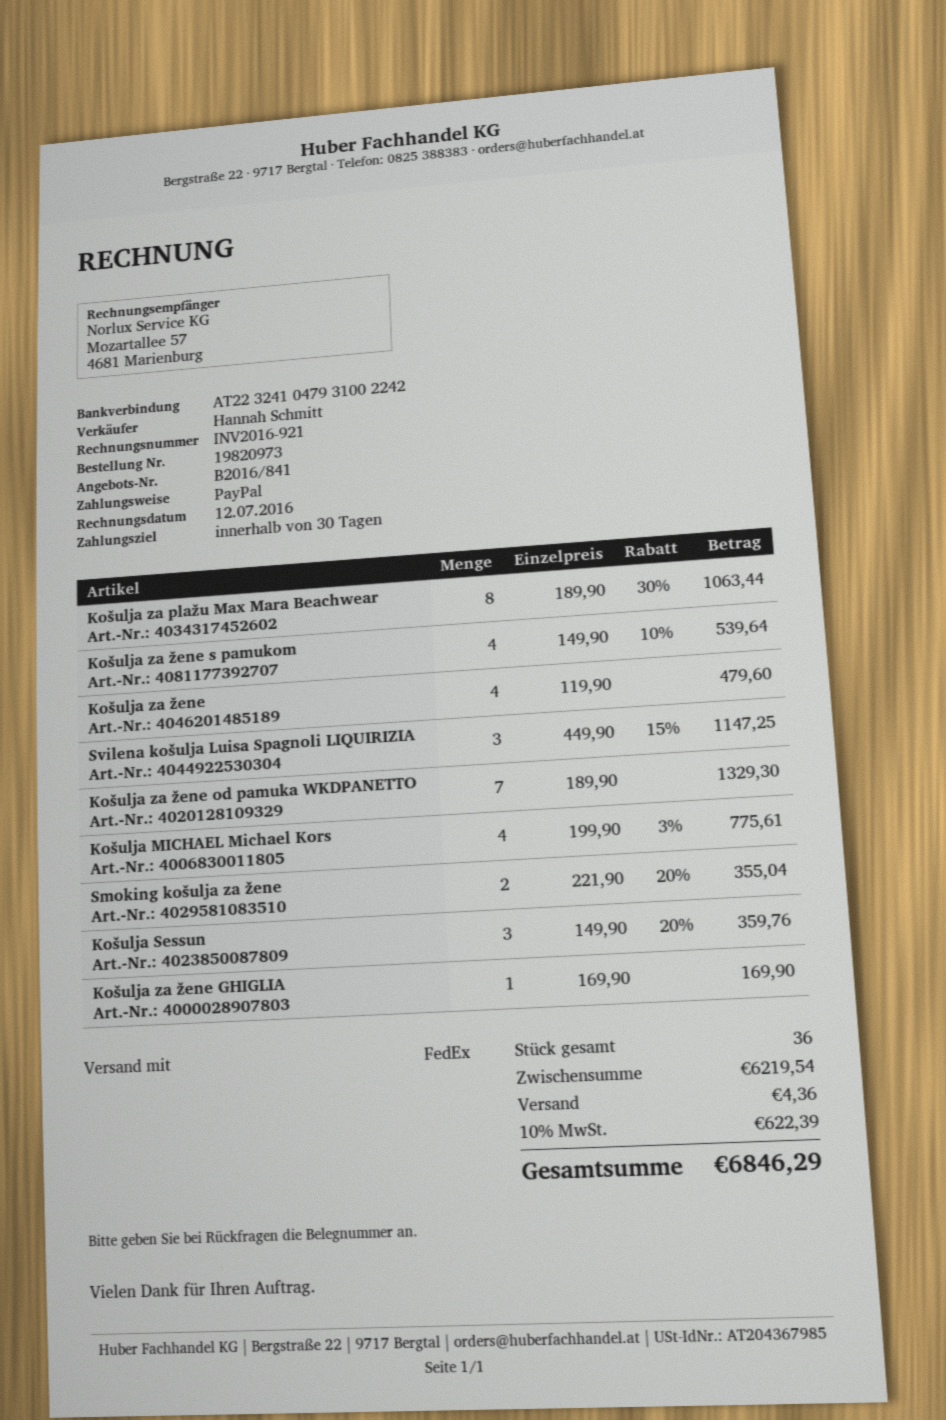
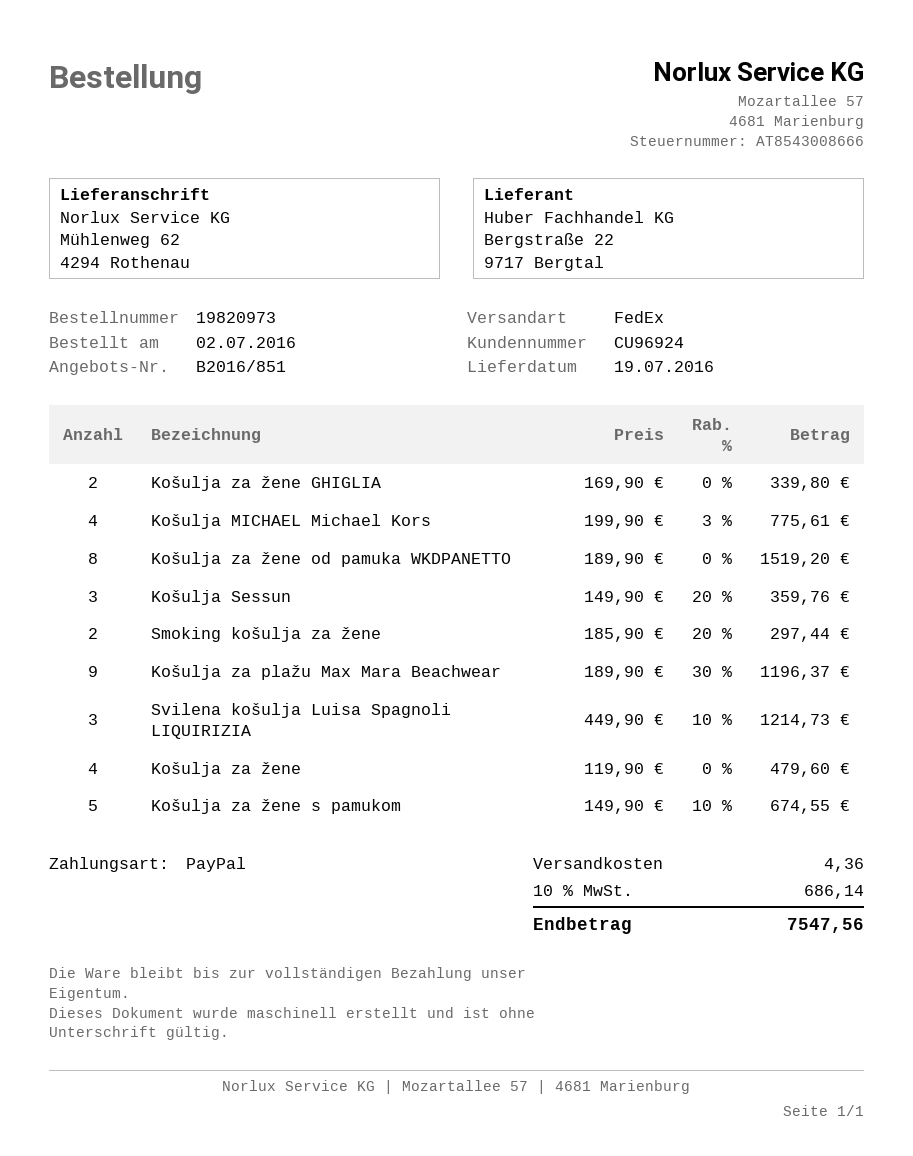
quote number: B2016/841 -> B2016/851
Košulja za plažu Max Mara Beachwear: 8 x 189.90 - 30% = 1063.44 -> 9 x 189.90 - 30% = 1196.37
Košulja za žene s pamukom: 4 x 149.90 - 10% = 539.64 -> 5 x 149.90 - 10% = 674.55
Svilena košulja Luisa Spagnoli LIQUIRIZIA: 3 x 449.90 - 15% = 1147.25 -> 3 x 449.90 - 10% = 1214.73
Košulja za žene od pamuka WKDPANETTO: 7 x 189.90 = 1329.30 -> 8 x 189.90 = 1519.20
Smoking košulja za žene: 2 x 221.90 - 20% = 355.04 -> 2 x 185.90 - 20% = 297.44
Košulja za žene GHIGLIA: 1 x 169.90 = 169.90 -> 2 x 169.90 = 339.80
tax: 10% = 622.39 -> 10% = 686.14
total: 6846.29 -> 7547.56

